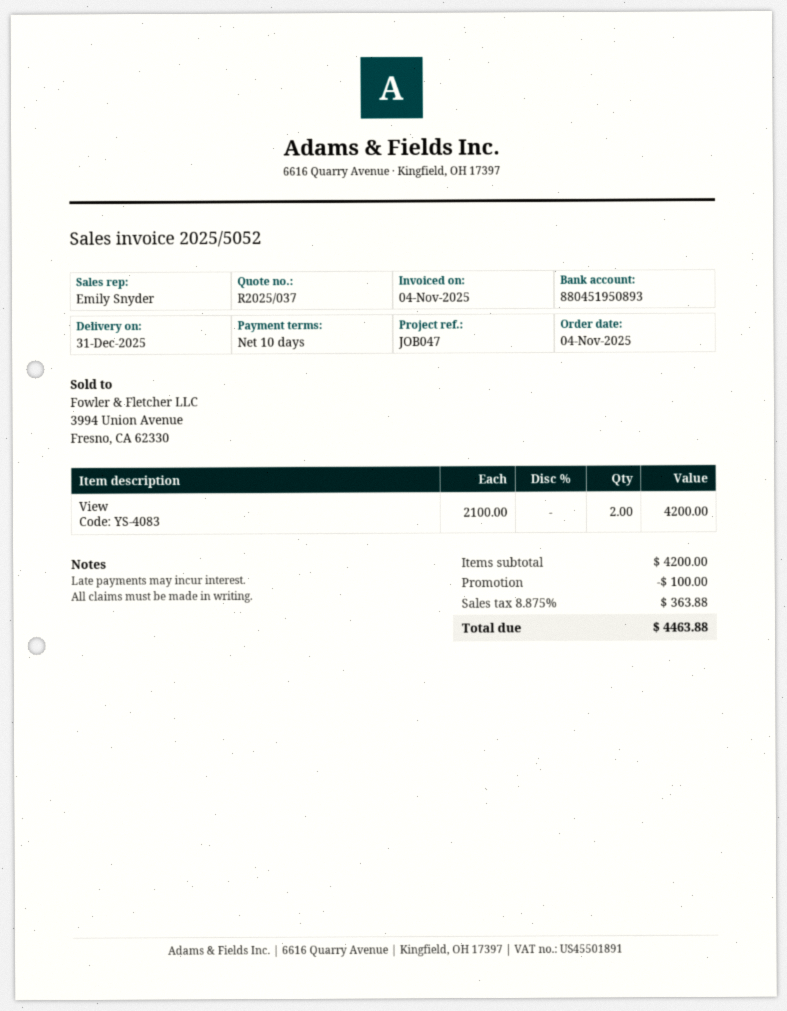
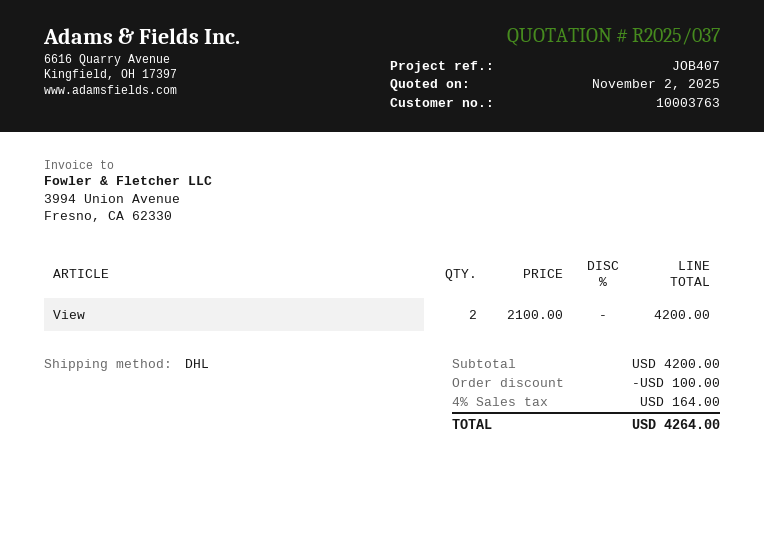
reference: JOB047 -> JOB407
tax: 8.875% = 363.88 -> 4% = 164.00
total: 4463.88 -> 4264.00

